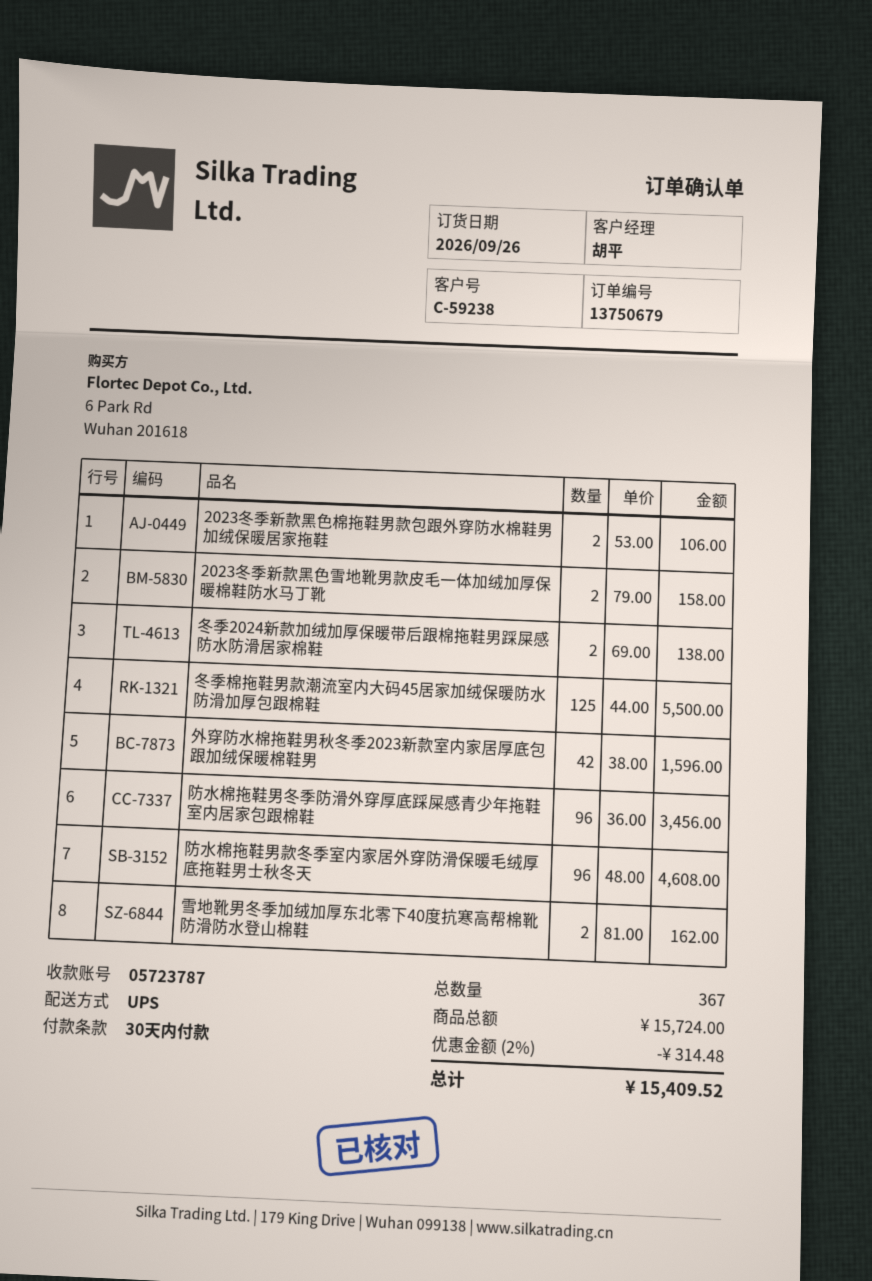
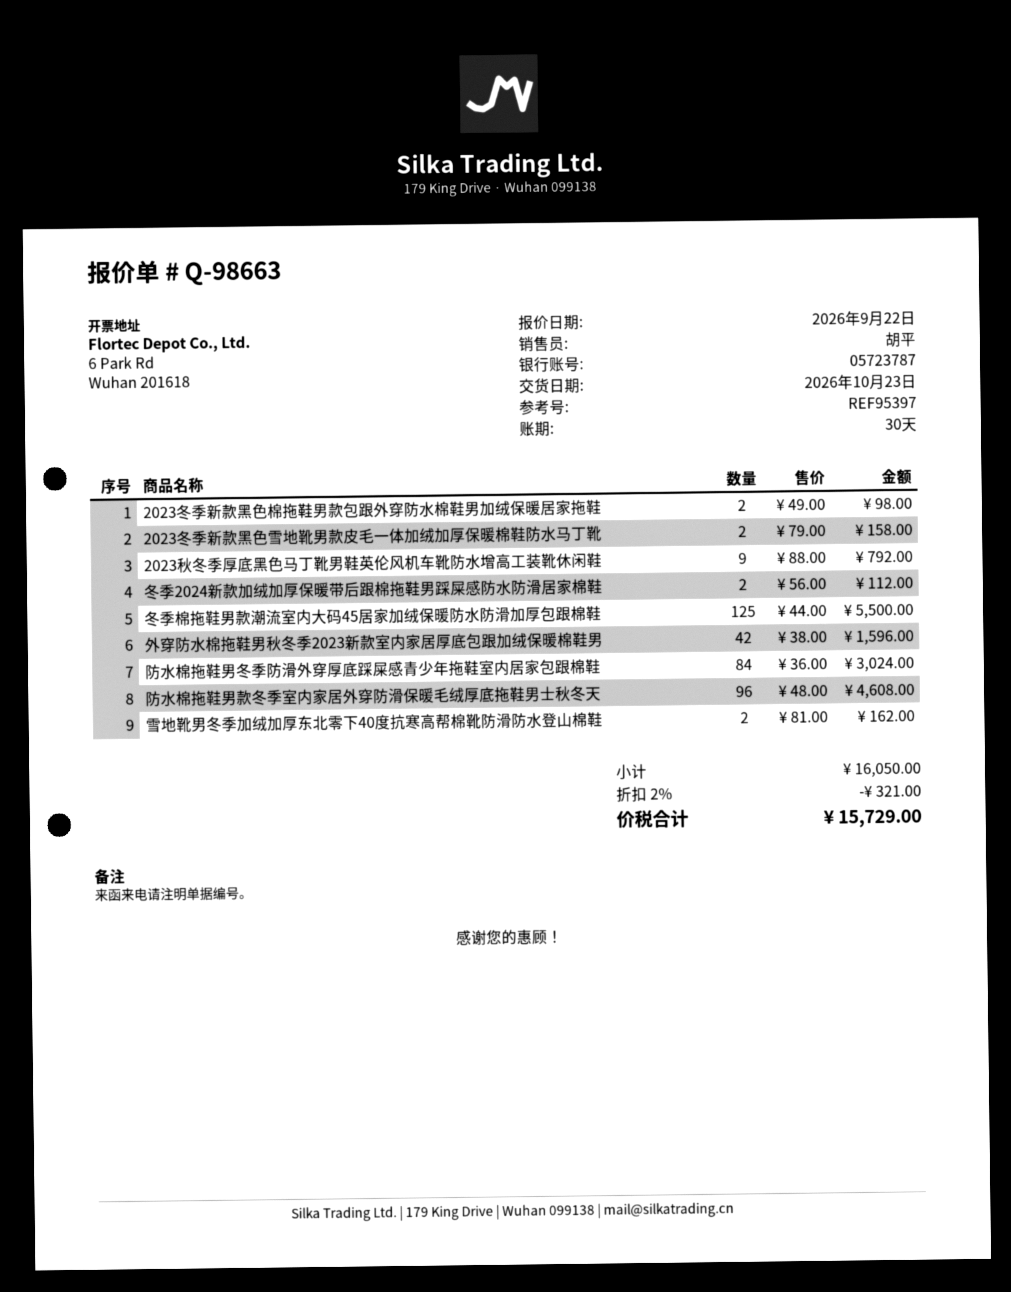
2023冬季新款黑色棉拖鞋男款包跟外穿防水棉鞋男加绒保暖居家拖鞋: 2 x 53.00 = 106.00 -> 2 x 49.00 = 98.00
冬季2024新款加绒加厚保暖带后跟棉拖鞋男踩屎感防水防滑居家棉鞋: 2 x 69.00 = 138.00 -> 2 x 56.00 = 112.00
防水棉拖鞋男冬季防滑外穿厚底踩屎感青少年拖鞋室内居家包跟棉鞋: 96 x 36.00 = 3456.00 -> 84 x 36.00 = 3024.00
2023秋冬季厚底黑色马丁靴男鞋英伦风机车靴防水增高工装靴休闲鞋: none -> 9 x 88.00 = 792.00
subtotal: 15724.00 -> 16050.00
discount: 2% = 314.48 -> 2% = 321.00
total: 15409.52 -> 15729.00

